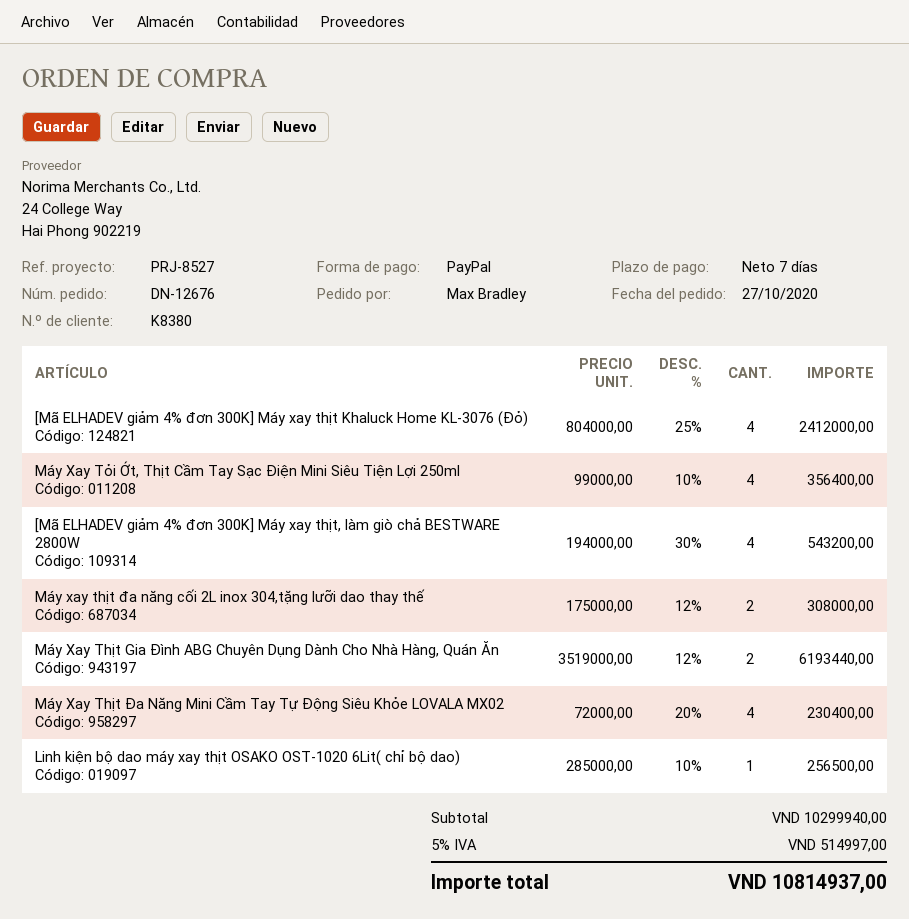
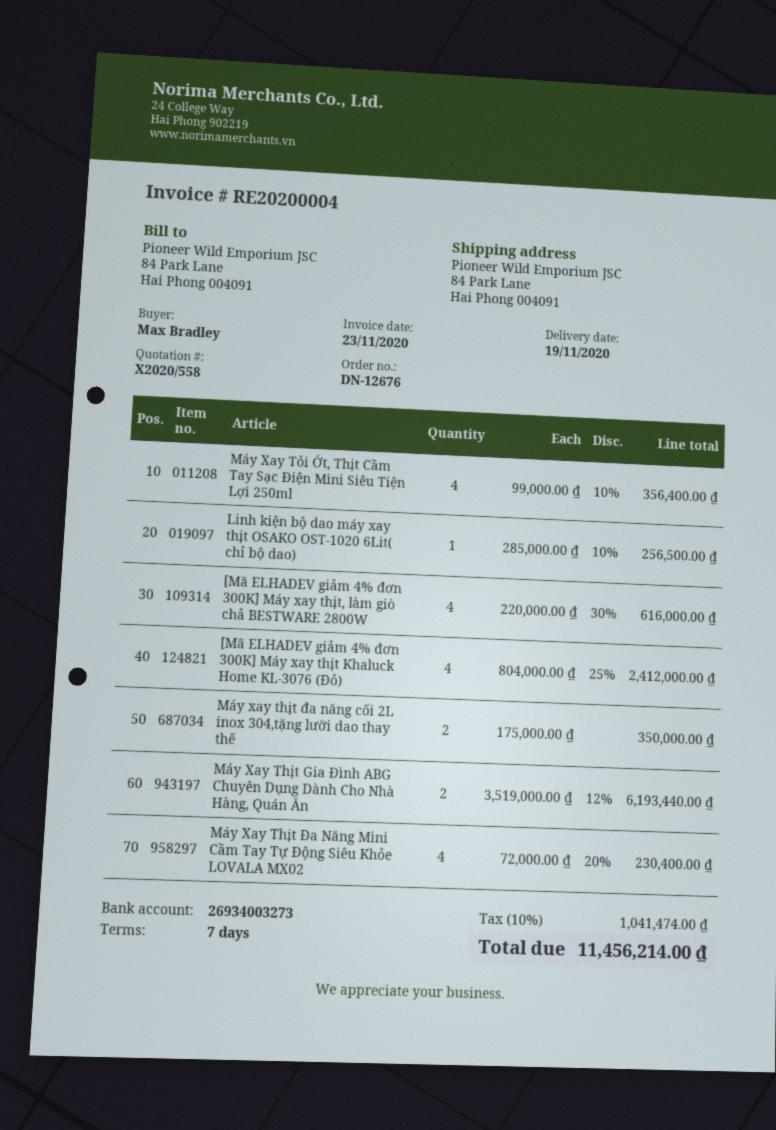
[Mã ELHADEV giảm 4% đơn 300K] Máy xay thịt, làm giò chả BESTWARE 2800W: 4 x 194000.00 - 30% = 543200.00 -> 4 x 220000.00 - 30% = 616000.00
Máy xay thịt đa năng cối 2L inox 304,tặng lưỡi dao thay thế: 2 x 175000.00 - 12% = 308000.00 -> 2 x 175000.00 = 350000.00
tax: 5% = 514997.00 -> 10% = 1041474.00
total: 10814937.00 -> 11456214.00

